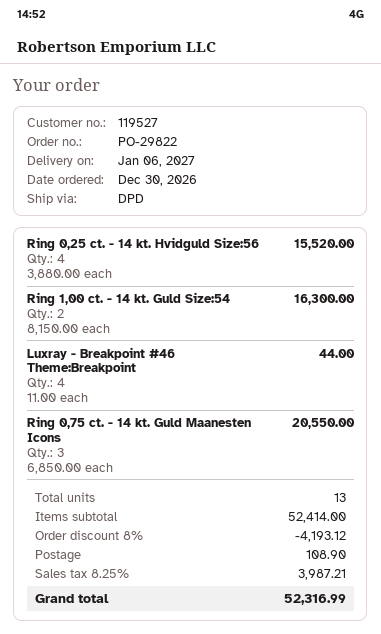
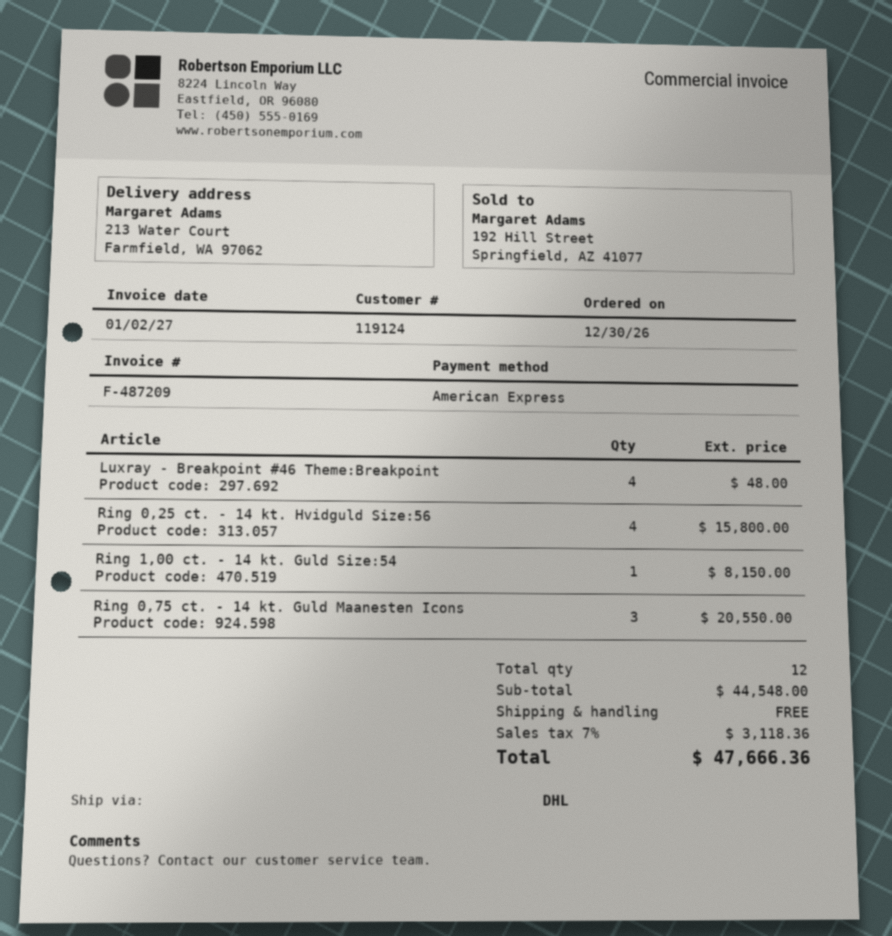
customer number: 119527 -> 119124
shipping method: DPD -> DHL
Ring 0,25 ct. - 14 kt. Hvidguld Size:56: 4 for 15520.00 -> 4 for 15800.00
Ring 1,00 ct. - 14 kt. Guld Size:54: 2 for 16300.00 -> 1 for 8150.00
Luxray - Breakpoint #46 Theme:Breakpoint: 4 for 44.00 -> 4 for 48.00
total quantity: 13 -> 12
subtotal: 52414.00 -> 44548.00
discount: 8% = 4193.12 -> none
shipping: 108.90 -> 0.00
tax: 8.25% = 3987.21 -> 7% = 3118.36
total: 52316.99 -> 47666.36

